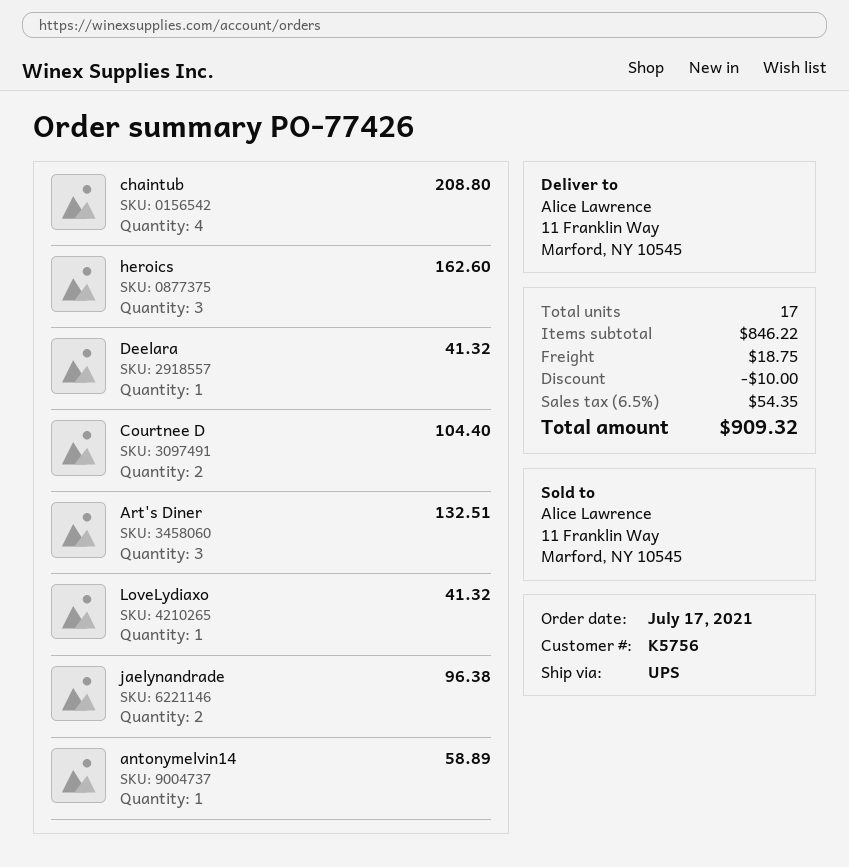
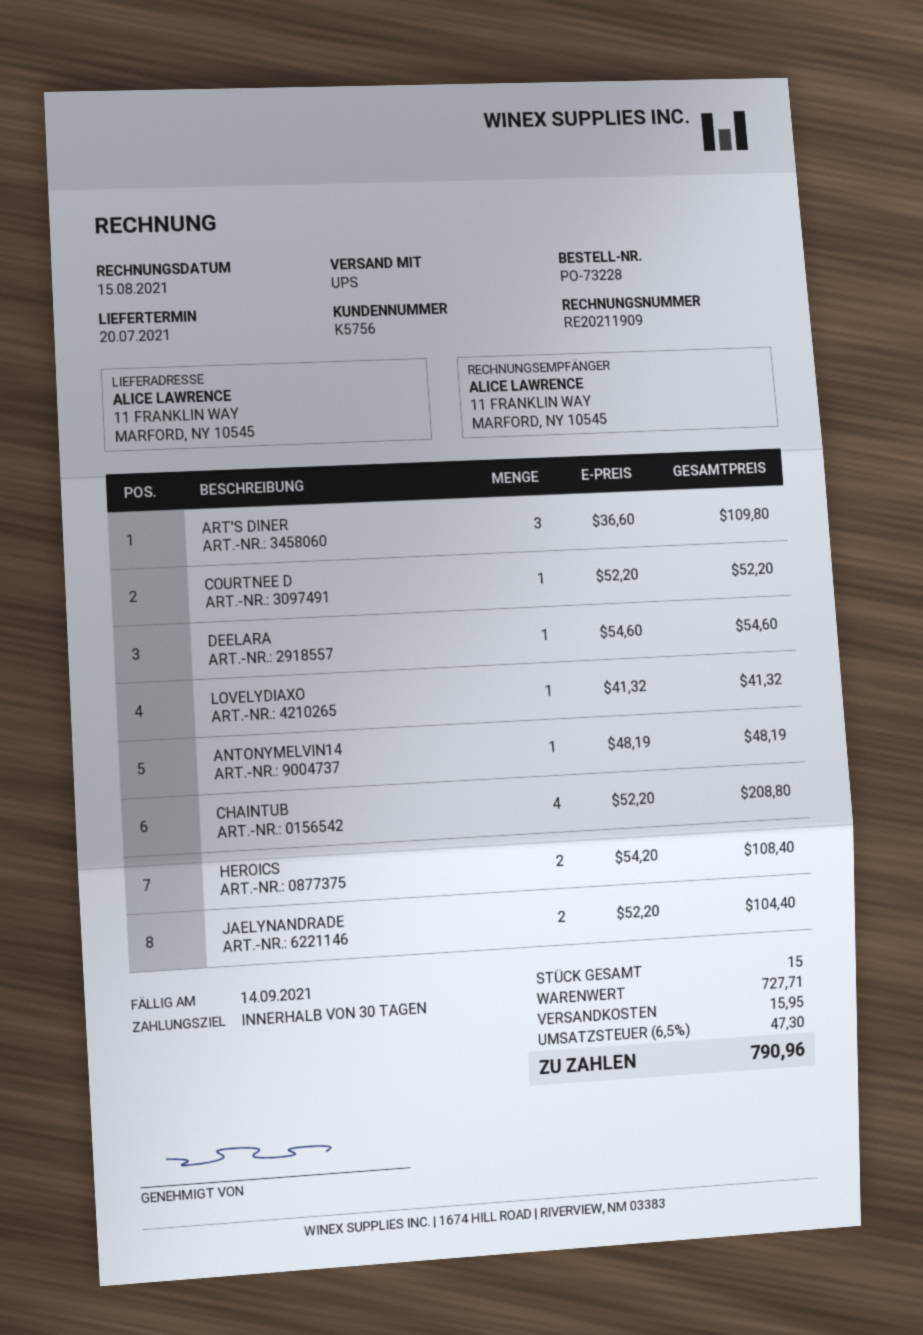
order number: PO-77426 -> PO-73228
heroics: 3 for 162.60 -> 2 for 108.40
Deelara: 1 for 41.32 -> 1 for 54.60
Courtnee D: 2 for 104.40 -> 1 for 52.20
Art's Diner: 3 for 132.51 -> 3 for 109.80
jaelynandrade: 2 for 96.38 -> 2 for 104.40
antonymelvin14: 1 for 58.89 -> 1 for 48.19
total quantity: 17 -> 15
subtotal: 846.22 -> 727.71
discount: 10.00 -> none
shipping: 18.75 -> 15.95
tax: 6.5% = 54.35 -> 6.5% = 47.30
total: 909.32 -> 790.96

